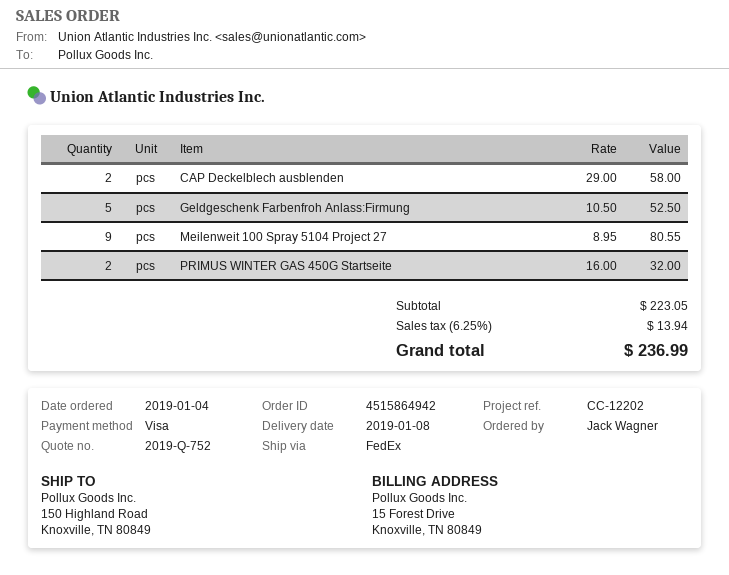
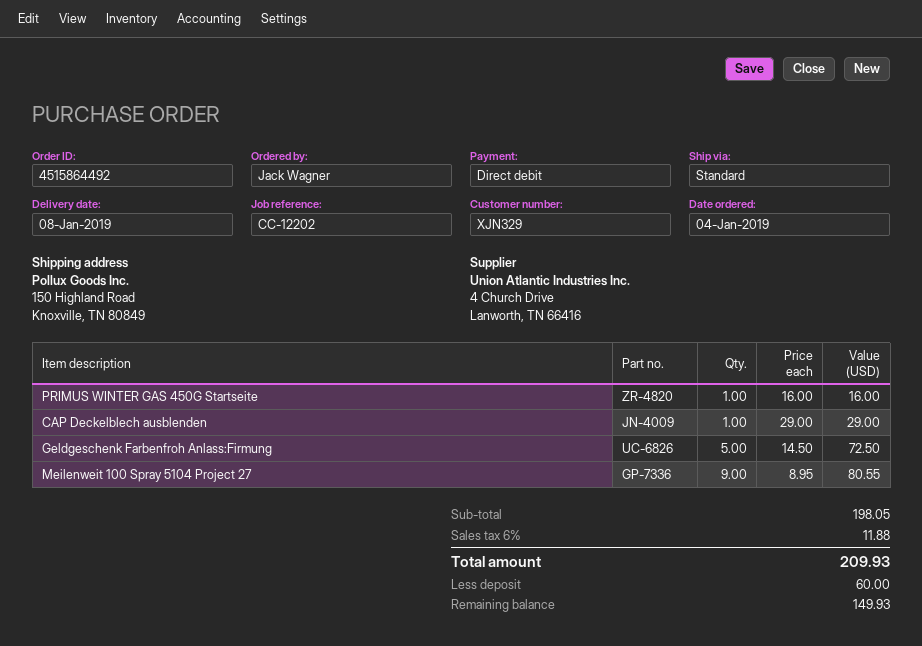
order number: 4515864942 -> 4515864492
payment method: Visa -> direct debit
shipping method: FedEx -> standard
CAP Deckelblech ausblenden: 2 x 29.00 = 58.00 -> 1 x 29.00 = 29.00
Geldgeschenk Farbenfroh Anlass:Firmung: 5 x 10.50 = 52.50 -> 5 x 14.50 = 72.50
PRIMUS WINTER GAS 450G Startseite: 2 x 16.00 = 32.00 -> 1 x 16.00 = 16.00
subtotal: 223.05 -> 198.05
tax: 6.25% = 13.94 -> 6% = 11.88
total: 236.99 -> 209.93

